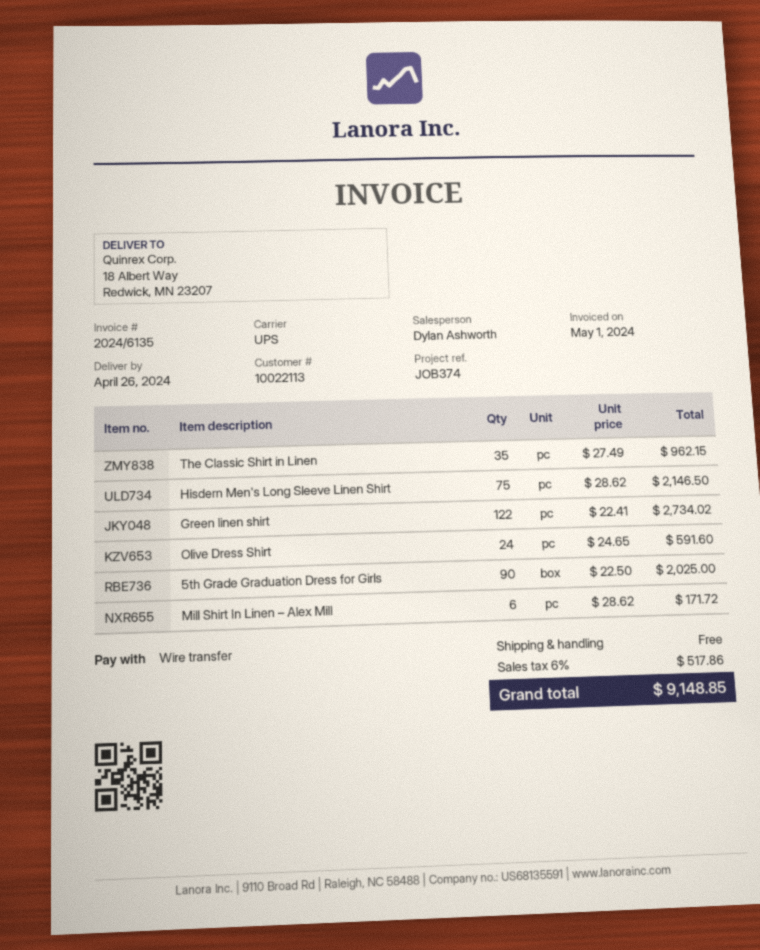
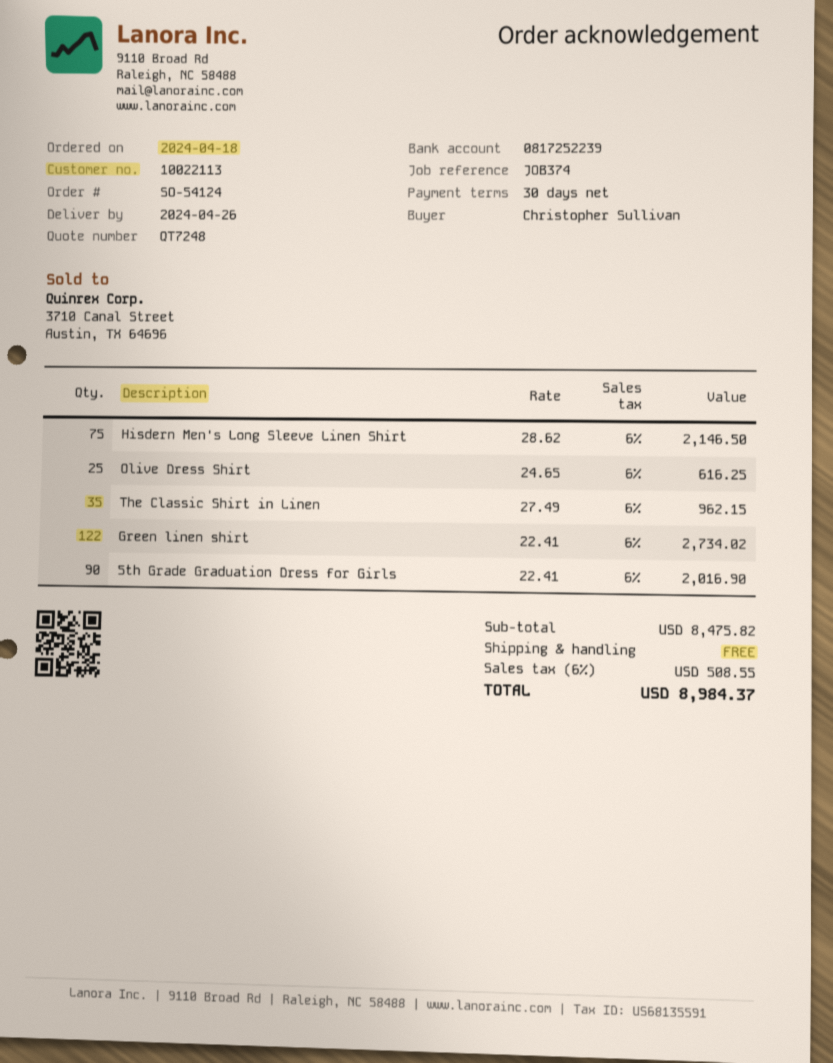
Olive Dress Shirt: 24 x 24.65 = 591.60 -> 25 x 24.65 = 616.25
5th Grade Graduation Dress for Girls: 90 x 22.50 = 2025.00 -> 90 x 22.41 = 2016.90
Mill Shirt In Linen – Alex Mill: 6 x 28.62 = 171.72 -> none
tax: 6% = 517.86 -> 6% = 508.55
total: 9148.85 -> 8984.37

